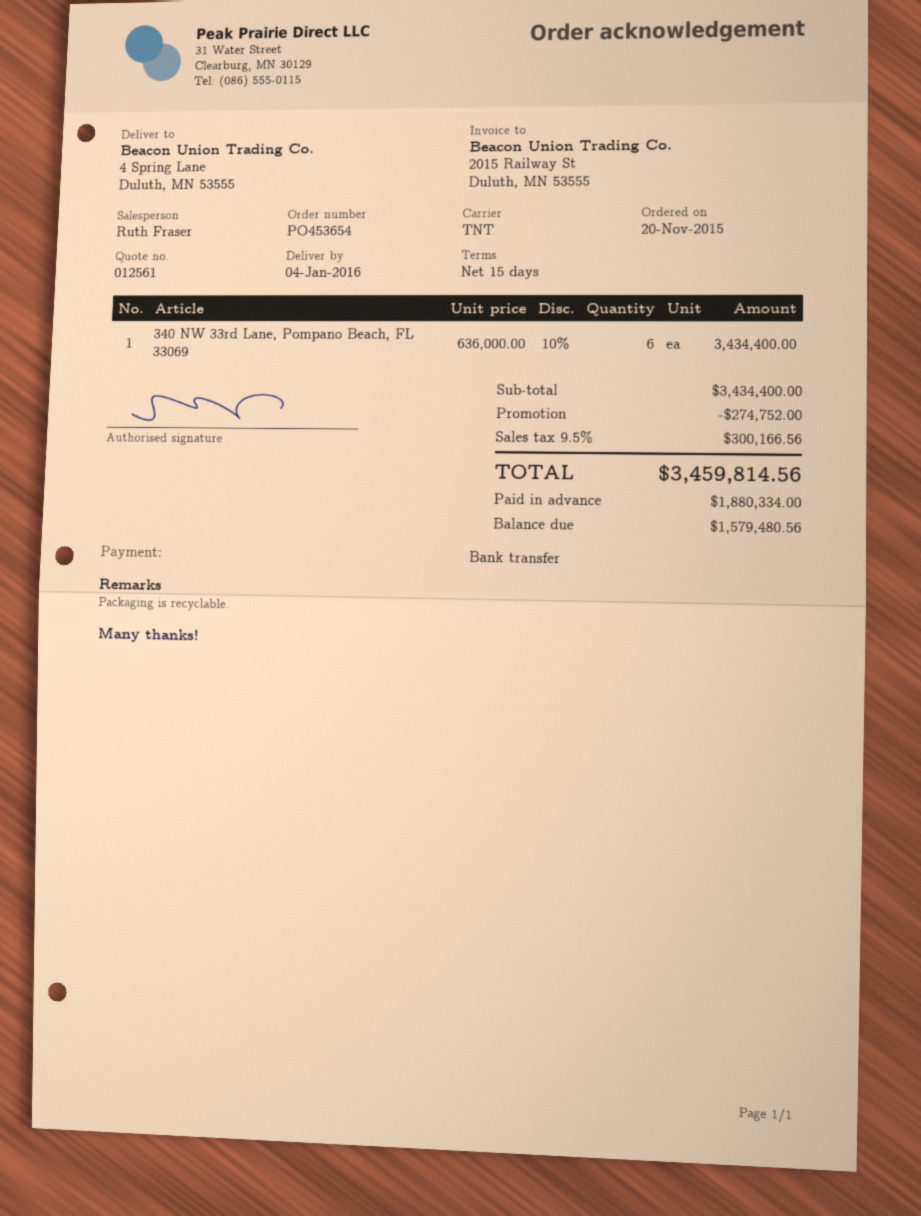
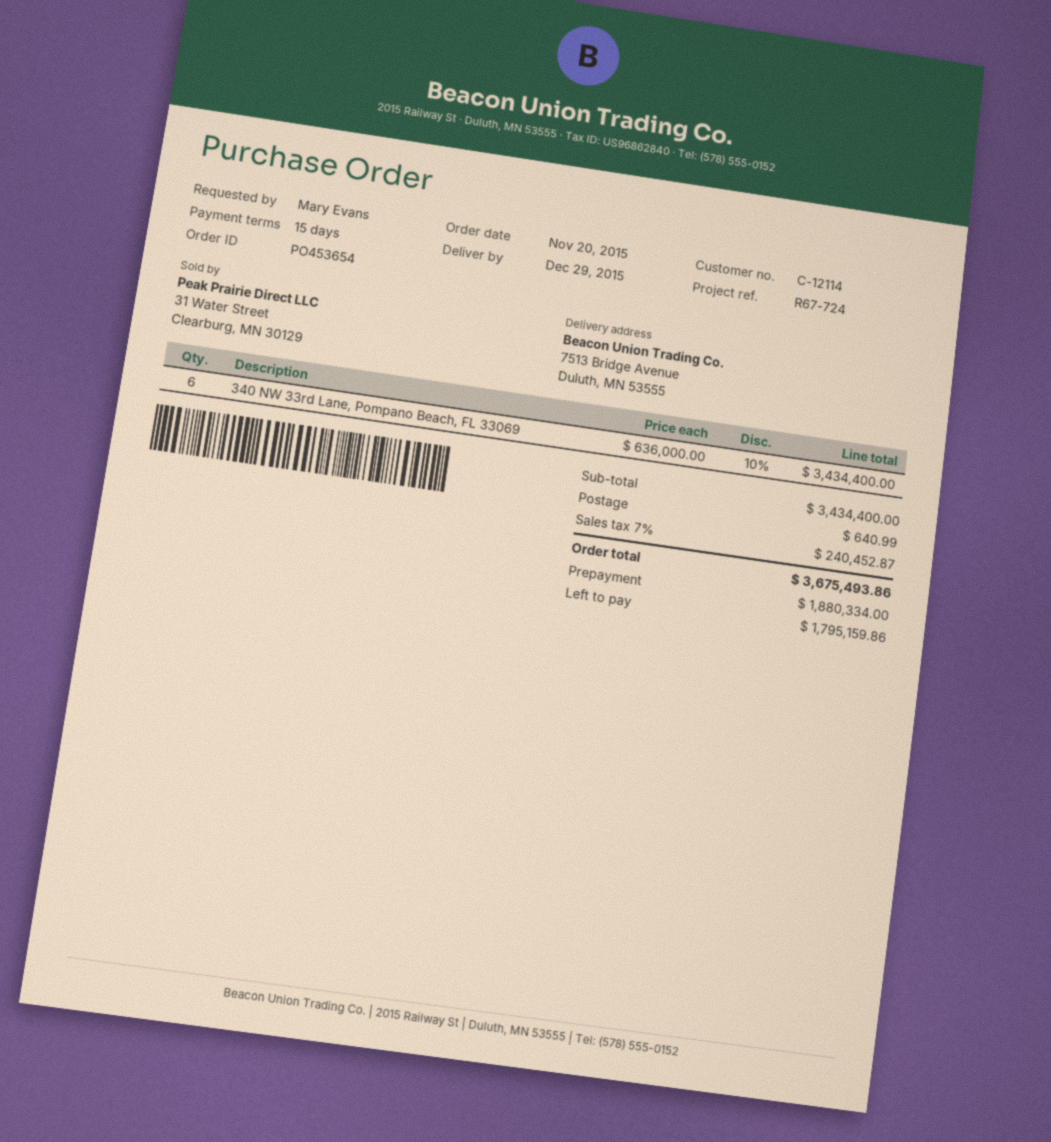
delivery date: 2016-01-04 -> 2015-12-29
ship to: 4 Spring Lane, Duluth, MN 53555 -> 7513 Bridge Avenue, Duluth, MN 53555
discount: 274752.00 -> none
shipping: none -> 640.99
tax: 9.5% = 300166.56 -> 7% = 240452.87
total: 3459814.56 -> 3675493.86
balance: 1579480.56 -> 1795159.86

